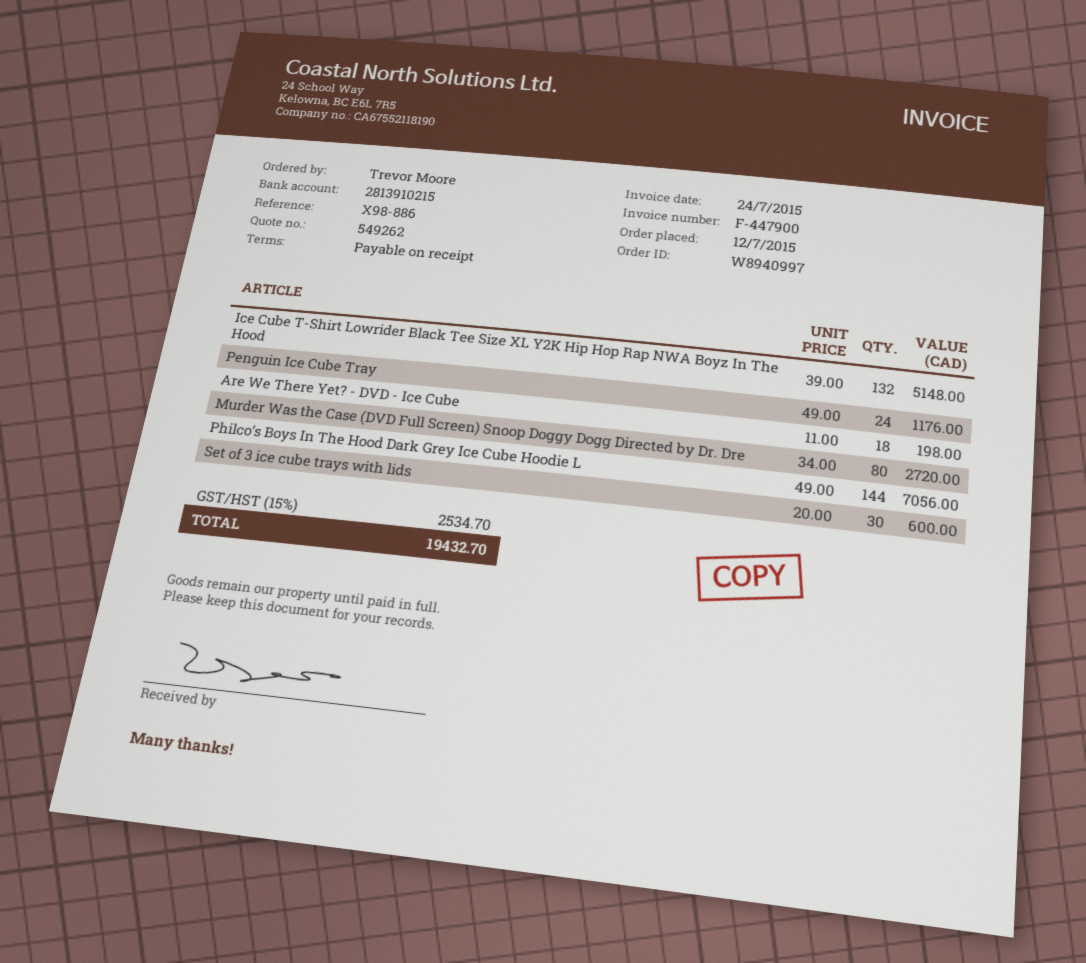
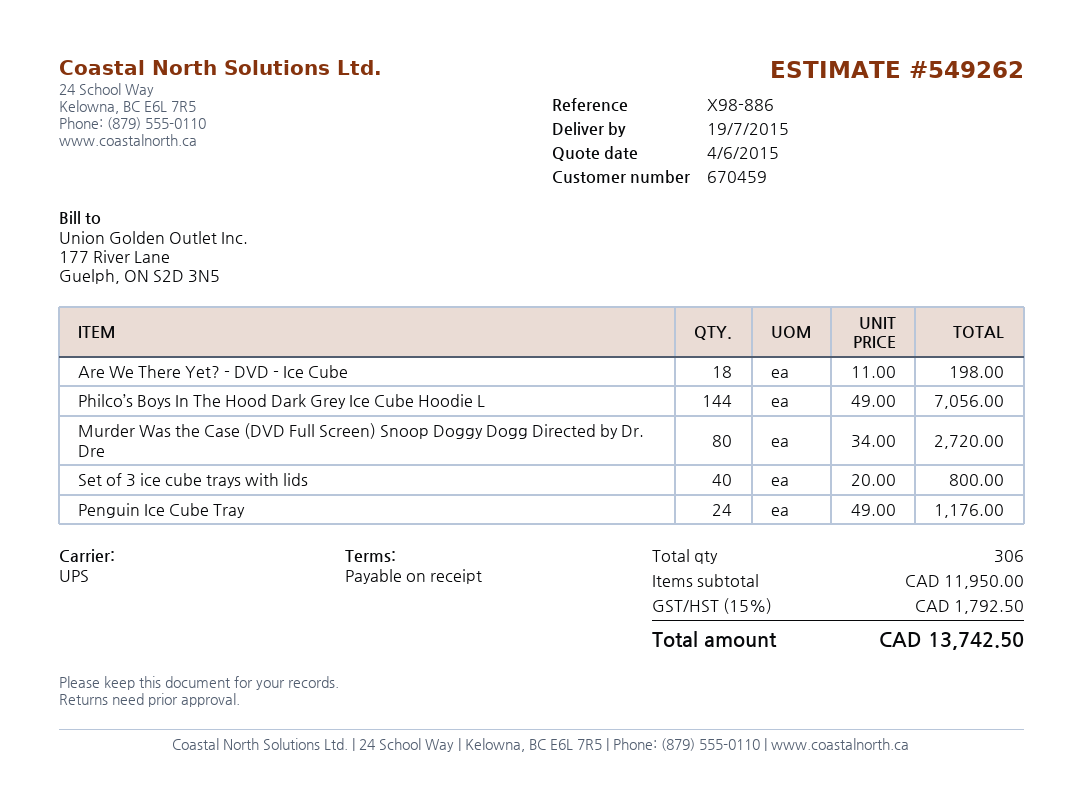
Ice Cube T-Shirt Lowrider Black Tee Size XL Y2K Hip Hop Rap NWA Boyz In The Hood: 132 x 39.00 = 5148.00 -> none
Set of 3 ice cube trays with lids: 30 x 20.00 = 600.00 -> 40 x 20.00 = 800.00
tax: 15% = 2534.70 -> 15% = 1792.50
total: 19432.70 -> 13742.50

